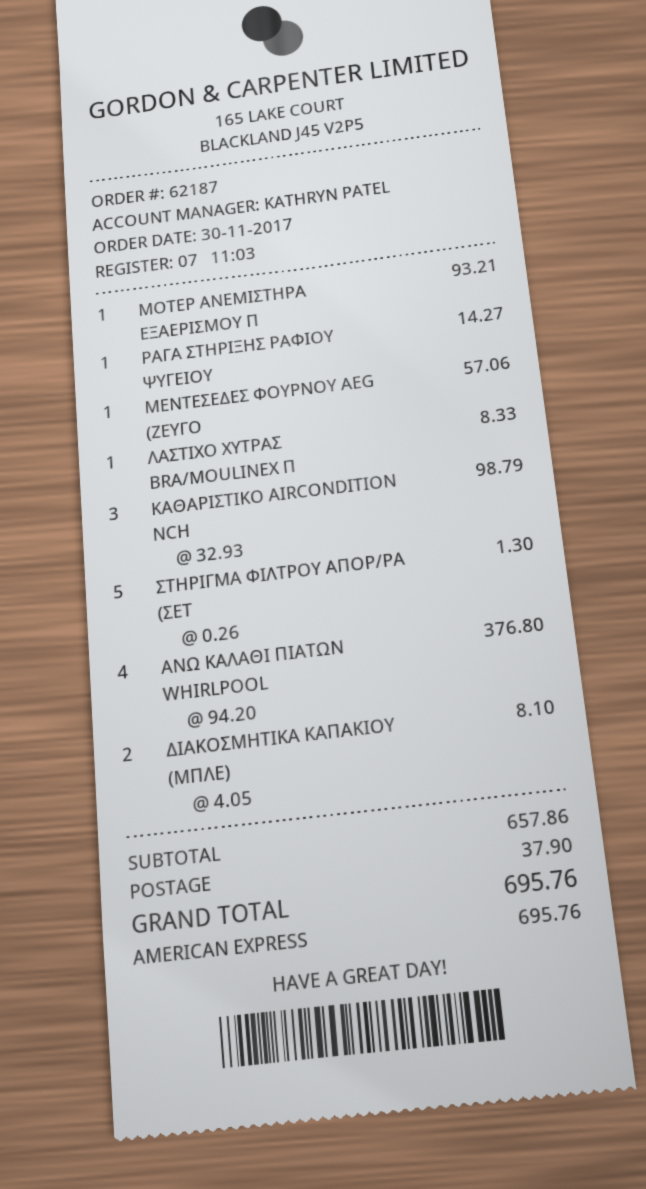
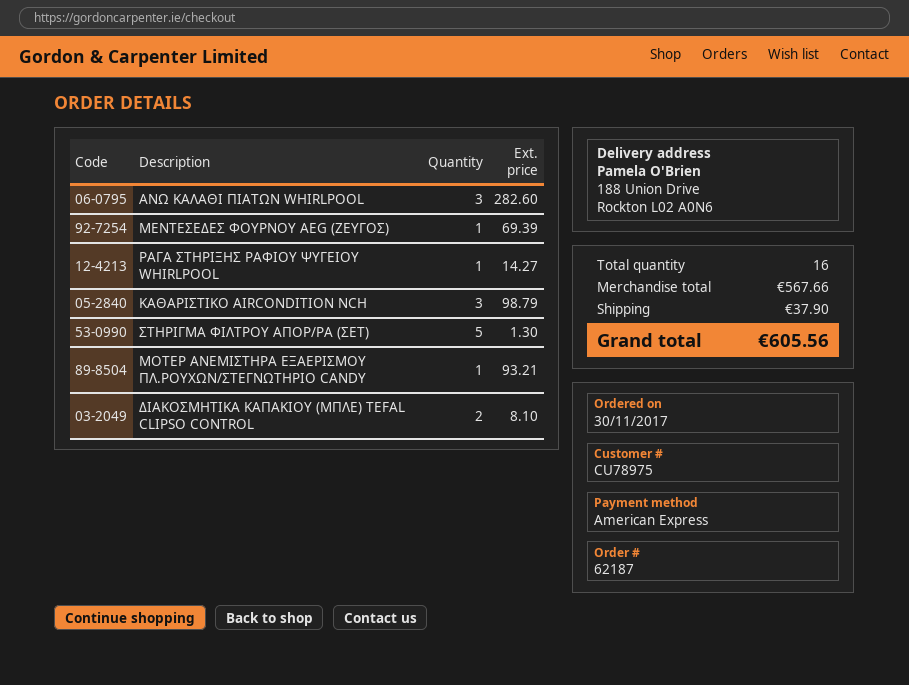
ΜΕΝΤΕΣΕΔΕΣ ΦΟΥΡΝΟΥ AEG (ΖΕΥΓΟ: 1 for 57.06 -> 1 for 69.39
ΛΑΣΤΙΧΟ ΧΥΤΡΑΣ BRA/MOULINEX Π: 1 for 8.33 -> none
ΑΝΩ ΚΑΛΑΘΙ ΠΙΑΤΩΝ WHIRLPOOL: 4 for 376.80 -> 3 for 282.60
subtotal: 657.86 -> 567.66
total: 695.76 -> 605.56

